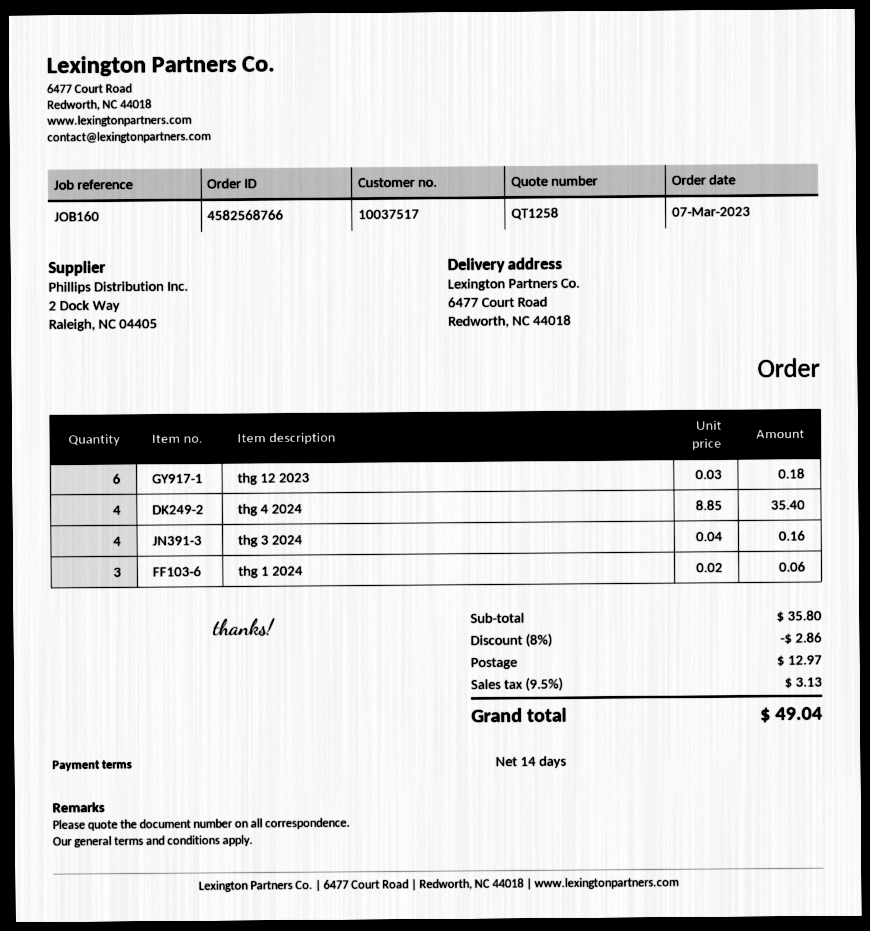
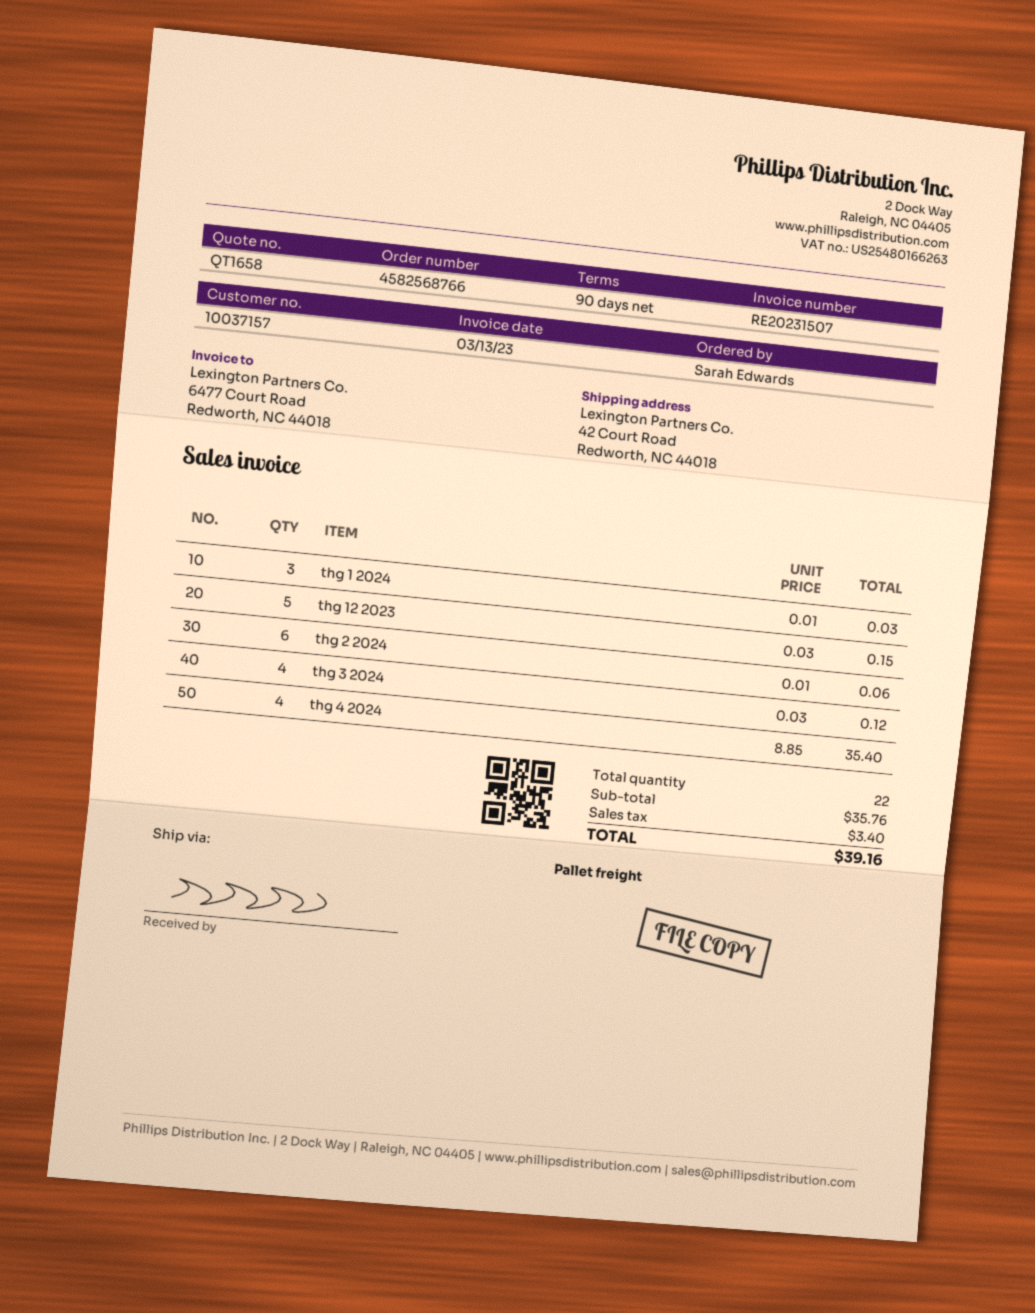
quote number: QT1258 -> QT1658
payment terms: 14 days -> 90 days
customer number: 10037517 -> 10037157
ship to: 6477 Court Road, Redworth, NC 44018 -> 42 Court Road, Redworth, NC 44018
thg 12 2023: 6 x 0.03 = 0.18 -> 5 x 0.03 = 0.15
thg 3 2024: 4 x 0.04 = 0.16 -> 4 x 0.03 = 0.12
thg 1 2024: 3 x 0.02 = 0.06 -> 3 x 0.01 = 0.03
thg 2 2024: none -> 6 x 0.01 = 0.06
subtotal: 35.80 -> 35.76
discount: 8% = 2.86 -> none
shipping: 12.97 -> none
tax: 3.13 -> 3.40
total: 49.04 -> 39.16

